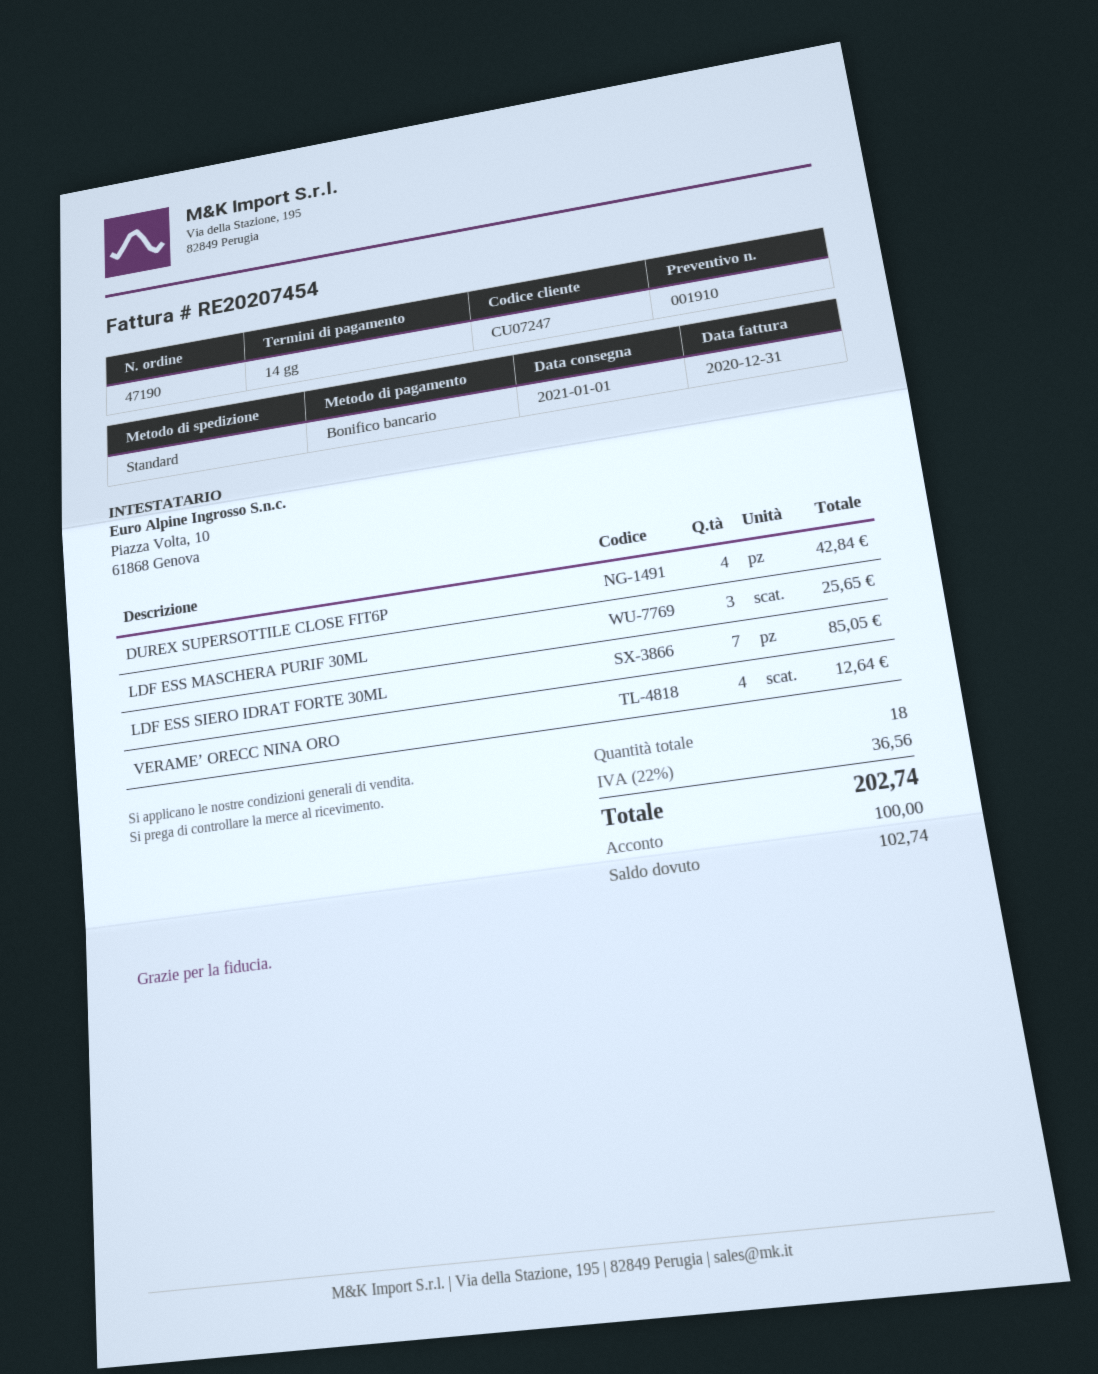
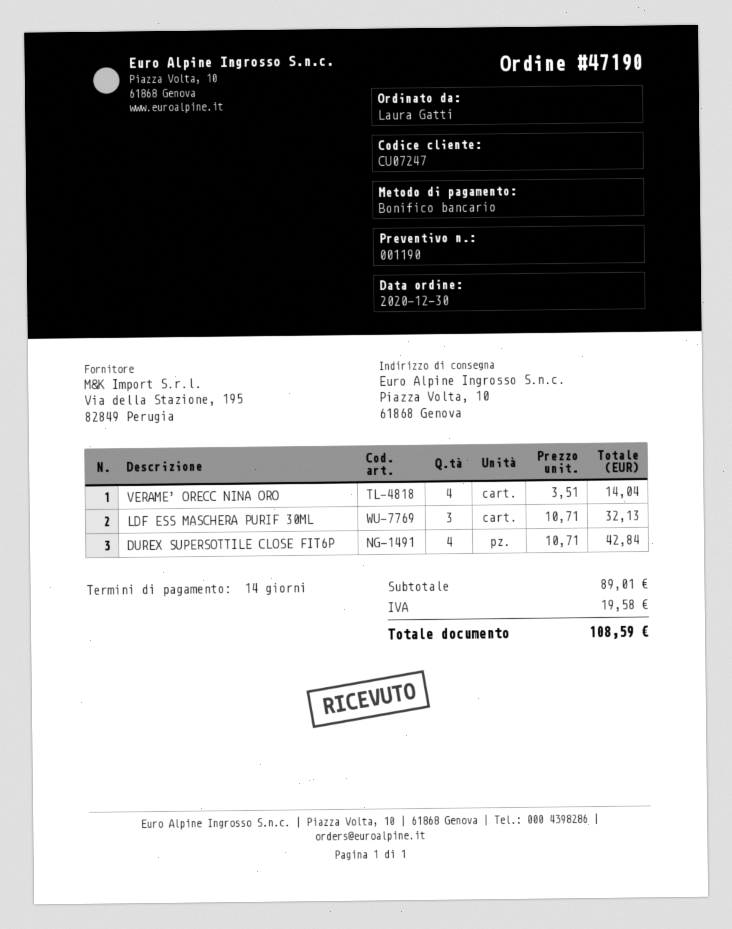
quote number: 001910 -> 001190
LDF ESS MASCHERA PURIF 30ML: 3 for 25.65 -> 3 for 32.13
LDF ESS SIERO IDRAT FORTE 30ML: 7 for 85.05 -> none
VERAME’ ORECC NINA ORO: 4 for 12.64 -> 4 for 14.04
tax: 36.56 -> 19.58
total: 202.74 -> 108.59

